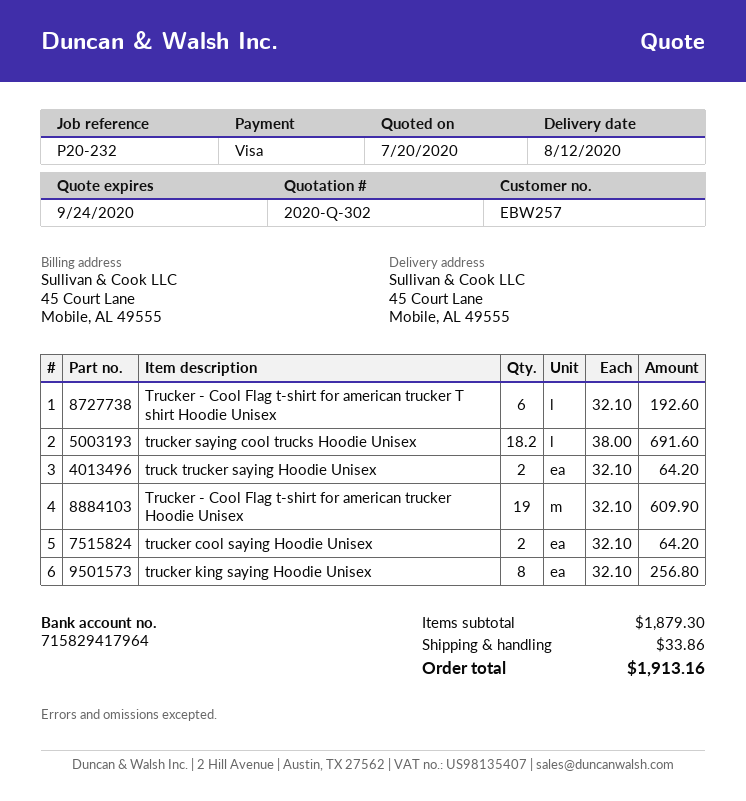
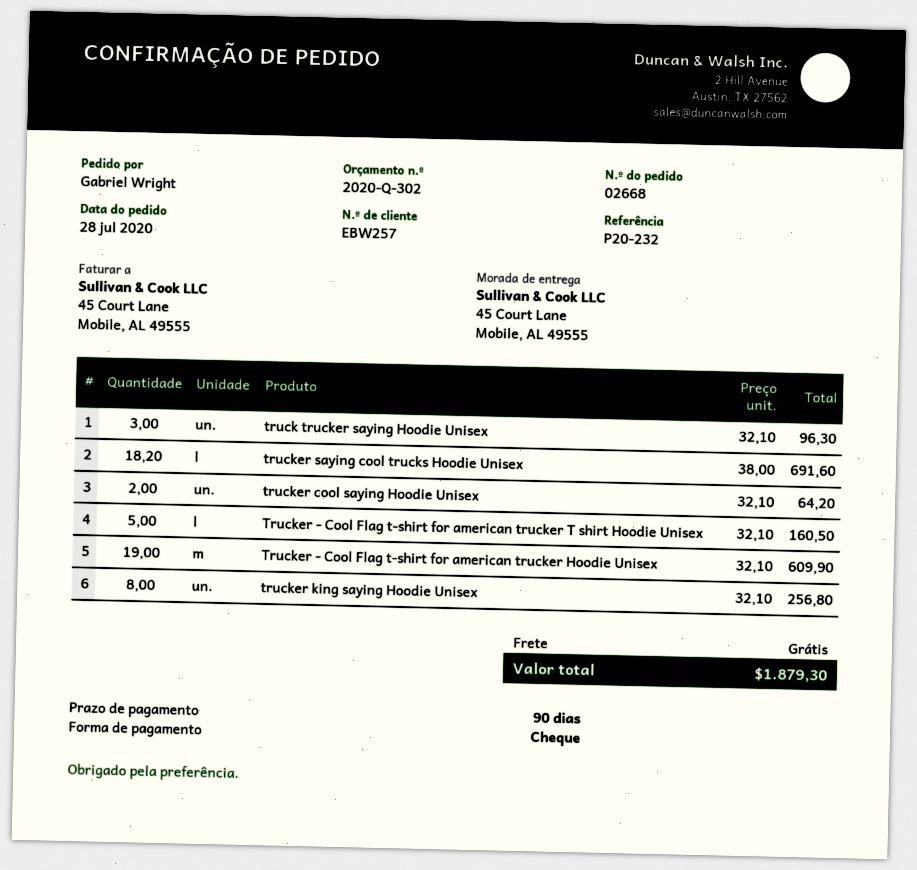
payment method: Visa -> cheque
Trucker - Cool Flag t-shirt for american trucker T shirt Hoodie Unisex: 6 x 32.10 = 192.60 -> 5 x 32.10 = 160.50
truck trucker saying Hoodie Unisex: 2 x 32.10 = 64.20 -> 3 x 32.10 = 96.30
shipping: 33.86 -> 0.00
total: 1913.16 -> 1879.30

